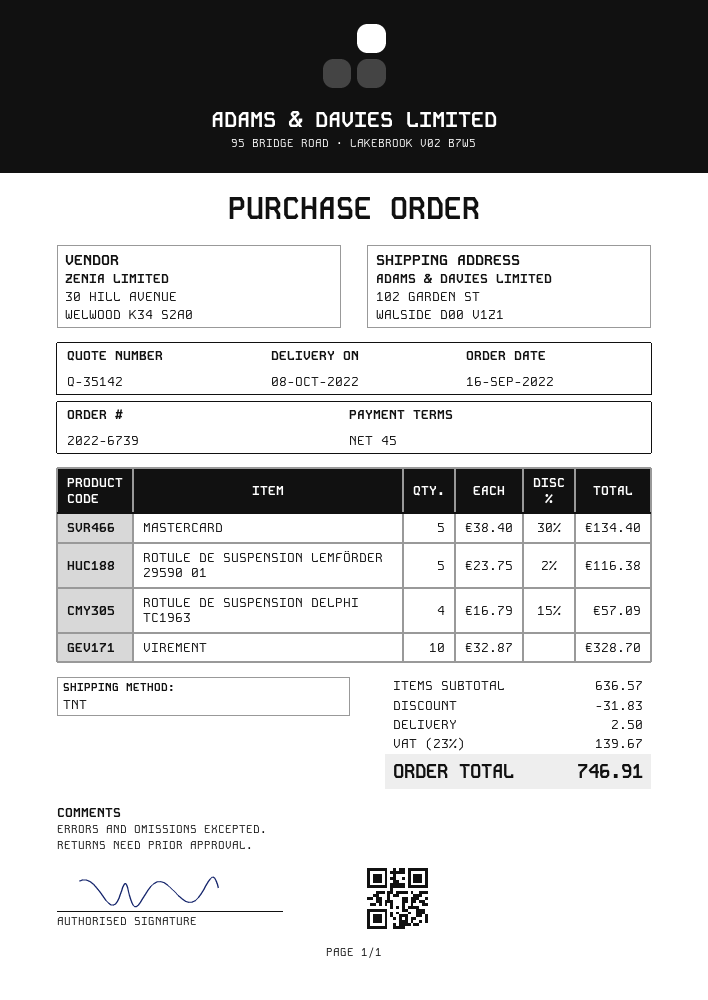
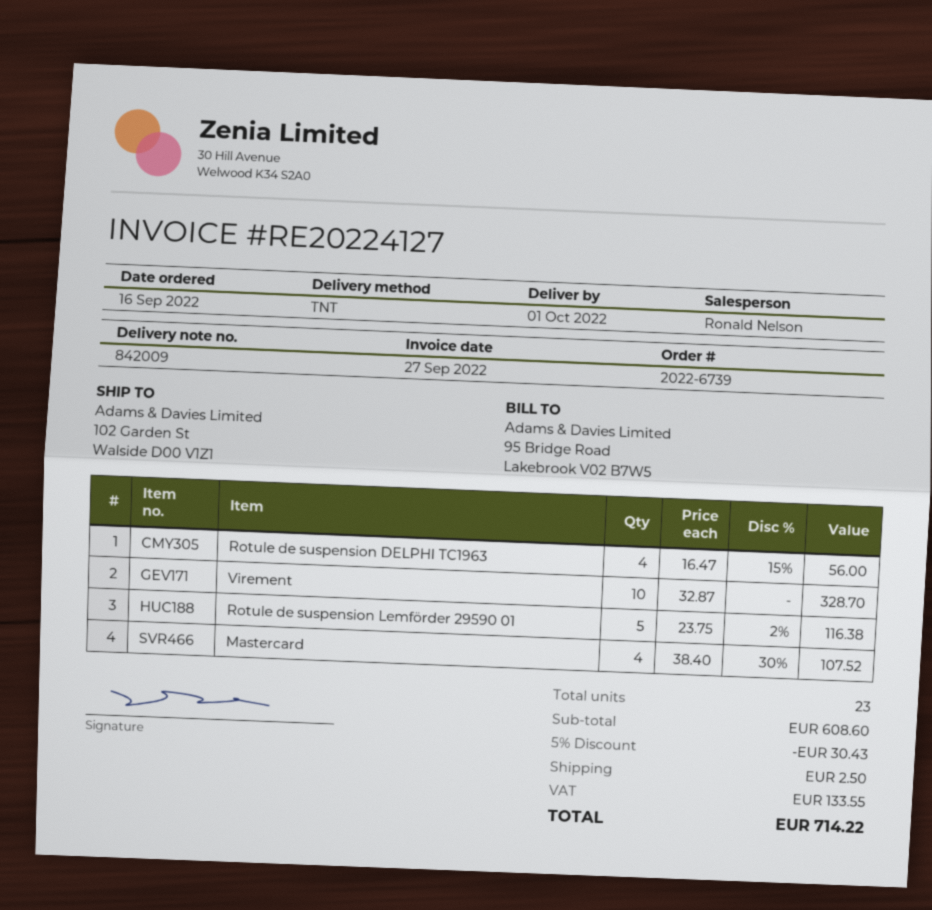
delivery date: 2022-10-08 -> 2022-10-01
MASTERCARD: 5 x 38.40 - 30% = 134.40 -> 4 x 38.40 - 30% = 107.52
ROTULE DE SUSPENSION DELPHI TC1963: 4 x 16.79 - 15% = 57.09 -> 4 x 16.47 - 15% = 56.00
subtotal: 636.57 -> 608.60
discount: 31.83 -> 30.43
tax: 139.67 -> 133.55
total: 746.91 -> 714.22

